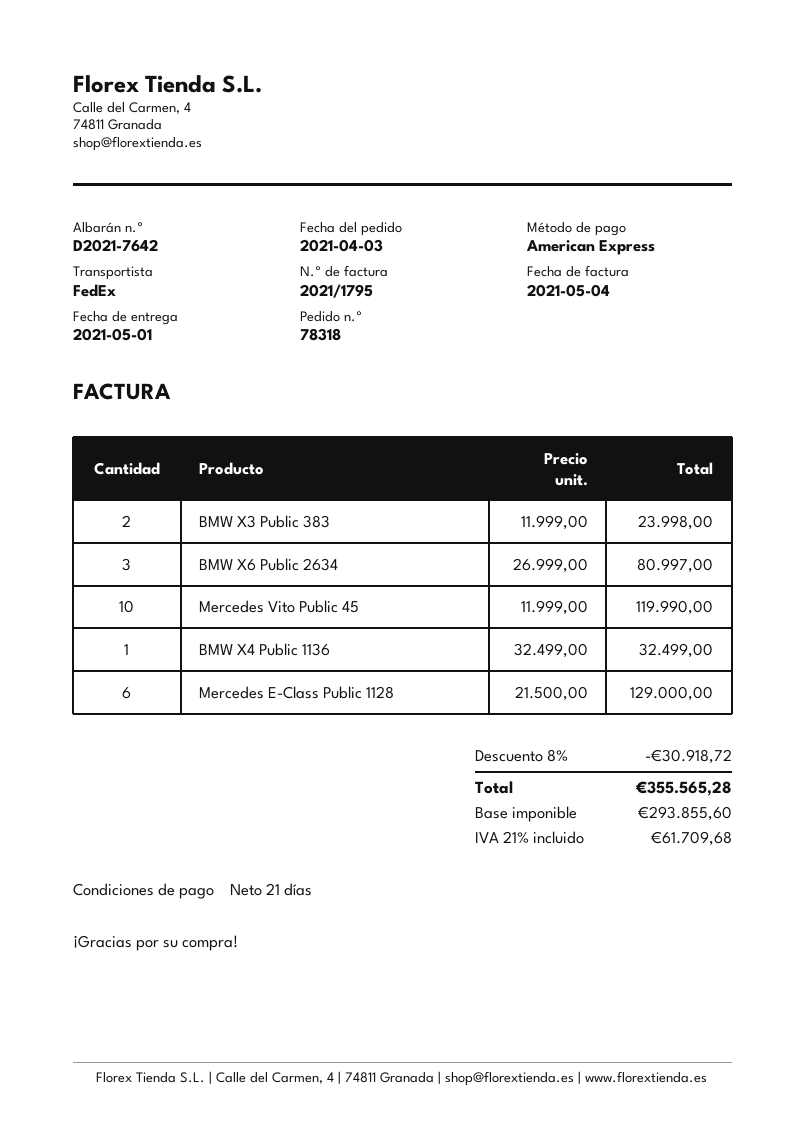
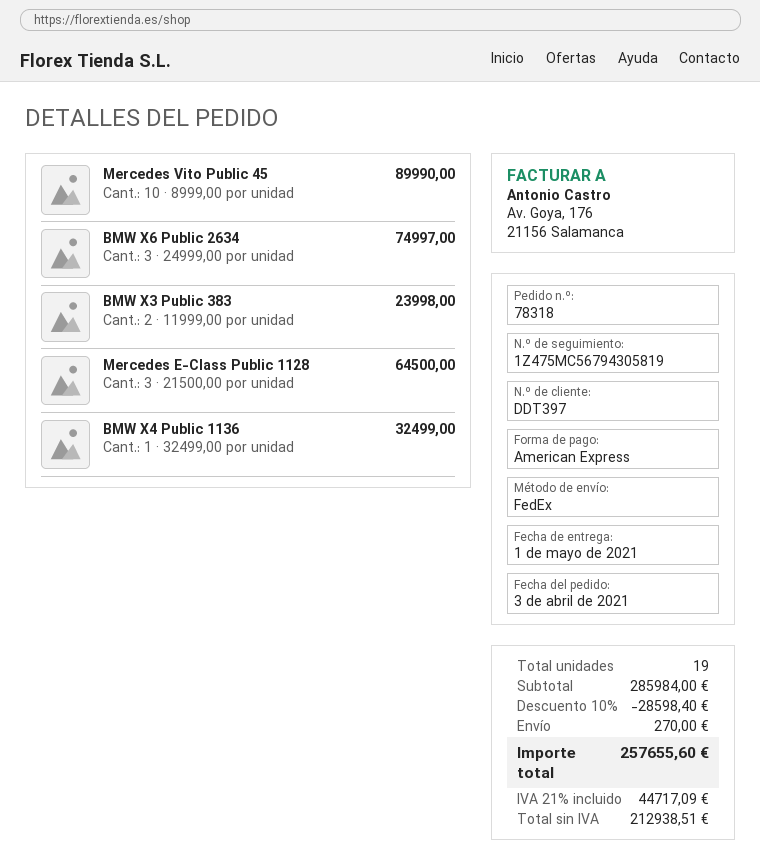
BMW X6 Public 2634: 3 x 26999.00 = 80997.00 -> 3 x 24999.00 = 74997.00
Mercedes Vito Public 45: 10 x 11999.00 = 119990.00 -> 10 x 8999.00 = 89990.00
Mercedes E-Class Public 1128: 6 x 21500.00 = 129000.00 -> 3 x 21500.00 = 64500.00
discount: 8% = 30918.72 -> 10% = 28598.40
shipping: none -> 270.00
net: 293855.60 -> 212938.51
tax: 21% = 61709.68 -> 21% = 44717.09
total: 355565.28 -> 257655.60

